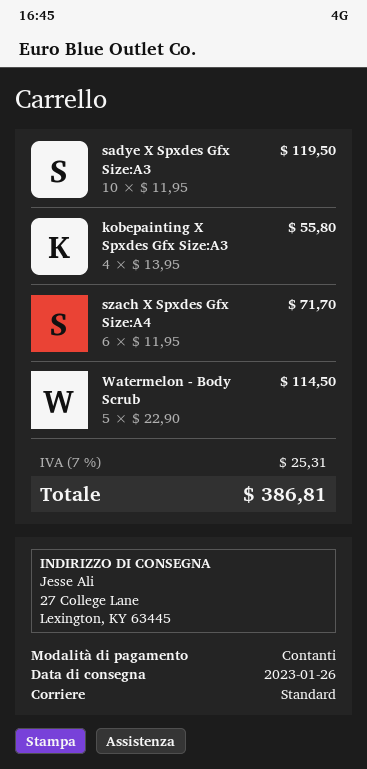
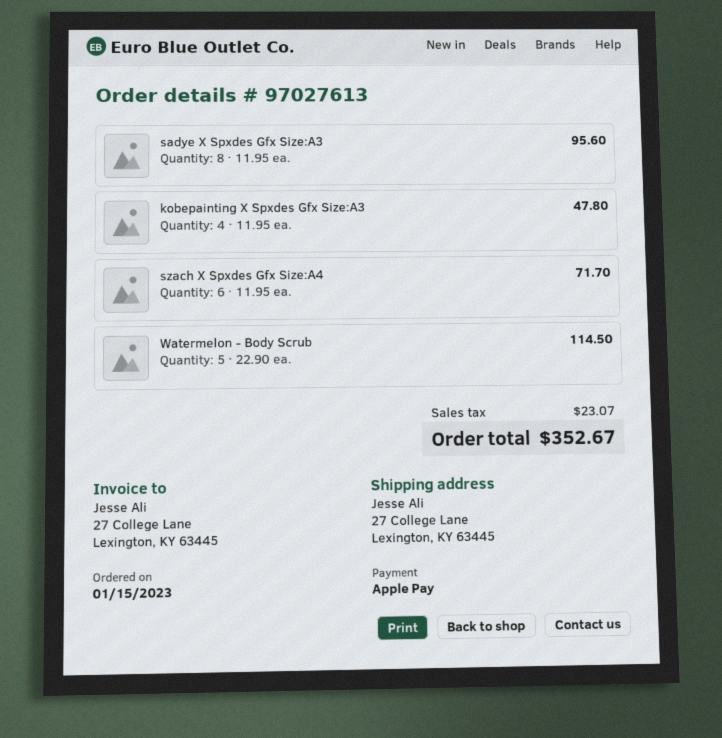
payment method: cash -> Apple Pay
sadye X Spxdes Gfx Size:A3: 10 x 11.95 = 119.50 -> 8 x 11.95 = 95.60
kobepainting X Spxdes Gfx Size:A3: 4 x 13.95 = 55.80 -> 4 x 11.95 = 47.80
tax: 25.31 -> 23.07
total: 386.81 -> 352.67

